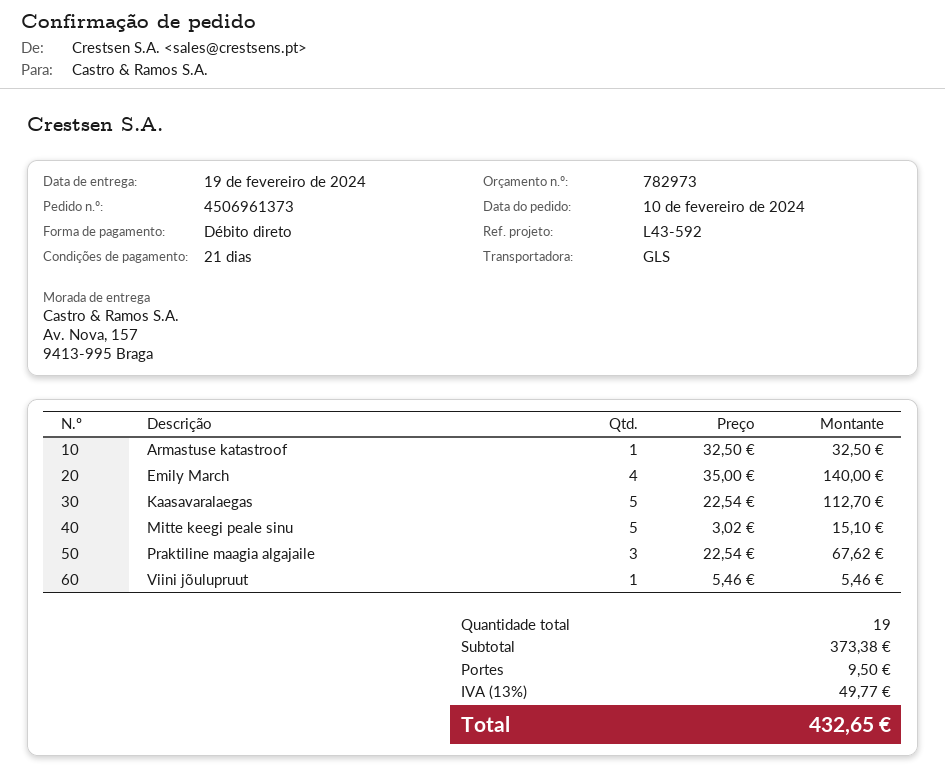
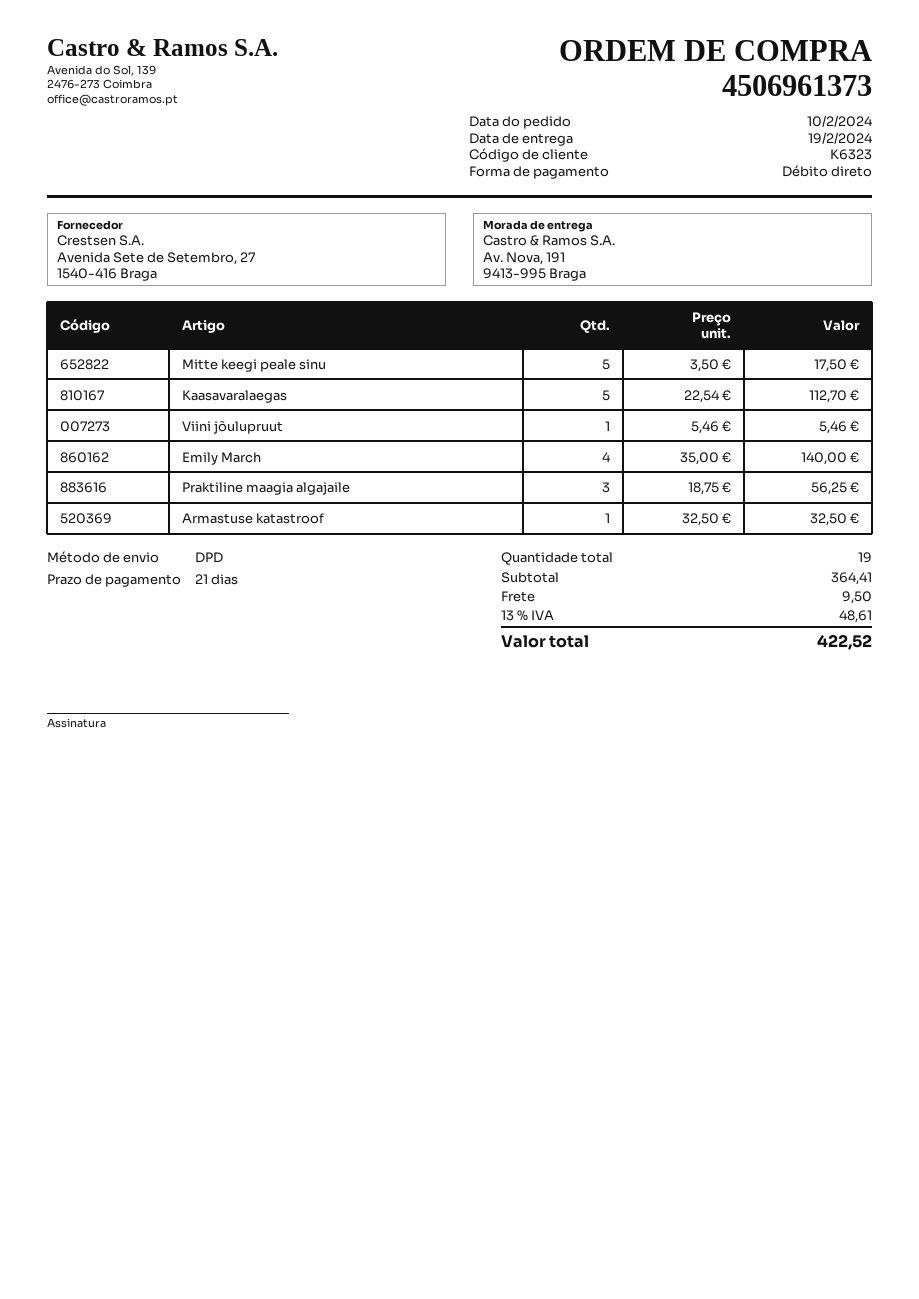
shipping method: GLS -> DPD
ship to: Av. Nova, 157, 9413-995 Braga -> Av. Nova, 191, 9413-995 Braga
Mitte keegi peale sinu: 5 x 3.02 = 15.10 -> 5 x 3.50 = 17.50
Praktiline maagia algajaile: 3 x 22.54 = 67.62 -> 3 x 18.75 = 56.25
subtotal: 373.38 -> 364.41
tax: 13% = 49.77 -> 13% = 48.61
total: 432.65 -> 422.52

